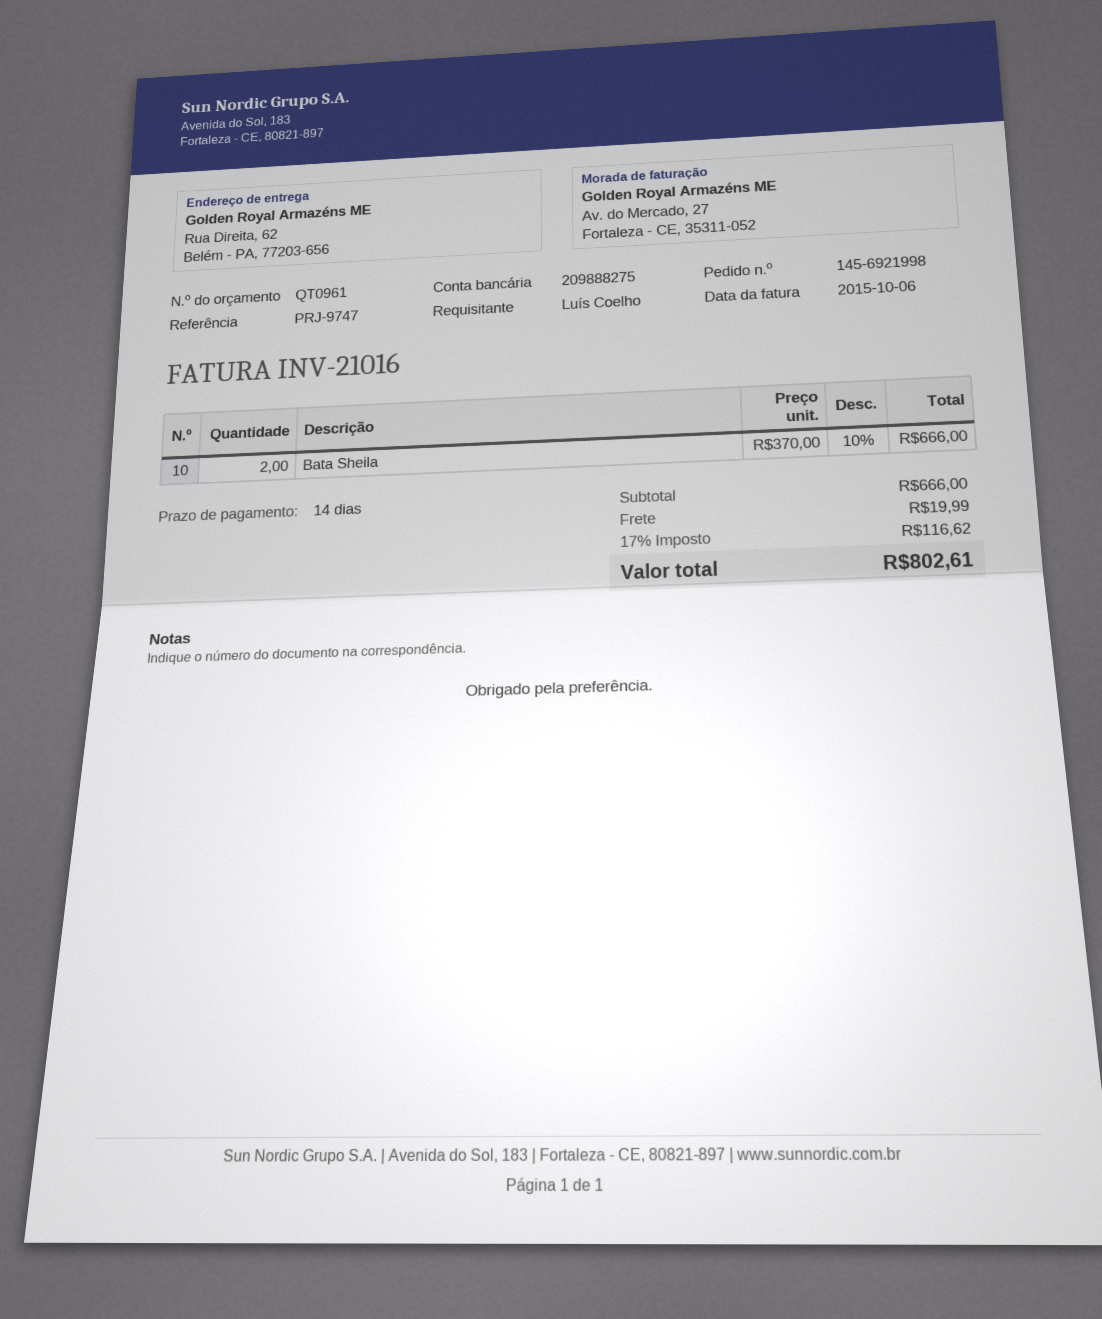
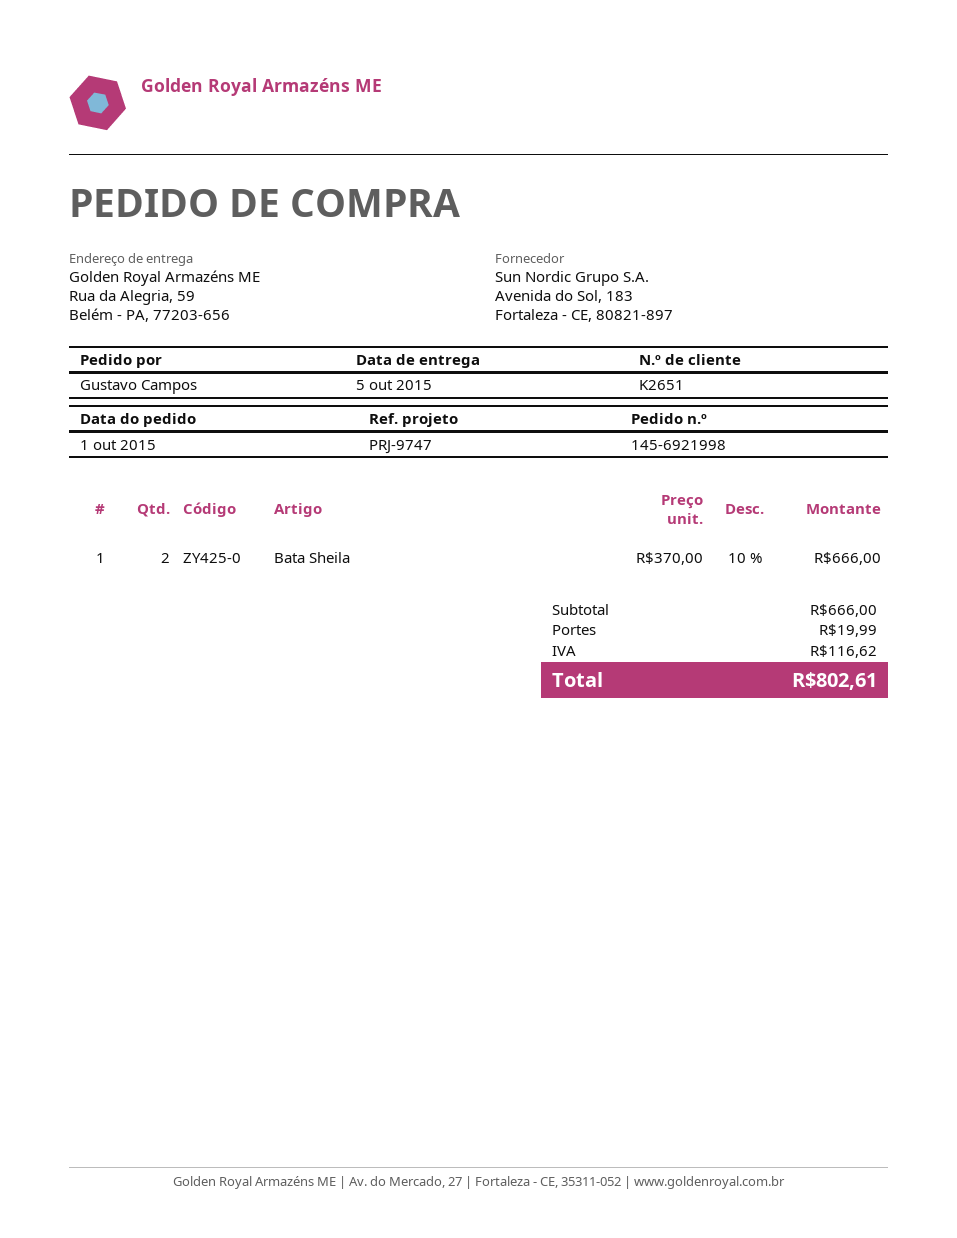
ordered by: Luís Coelho -> Gustavo Campos
ship to: Rua Direita, 62, Belém - PA, 77203-656 -> Rua da Alegria, 59, Belém - PA, 77203-656

